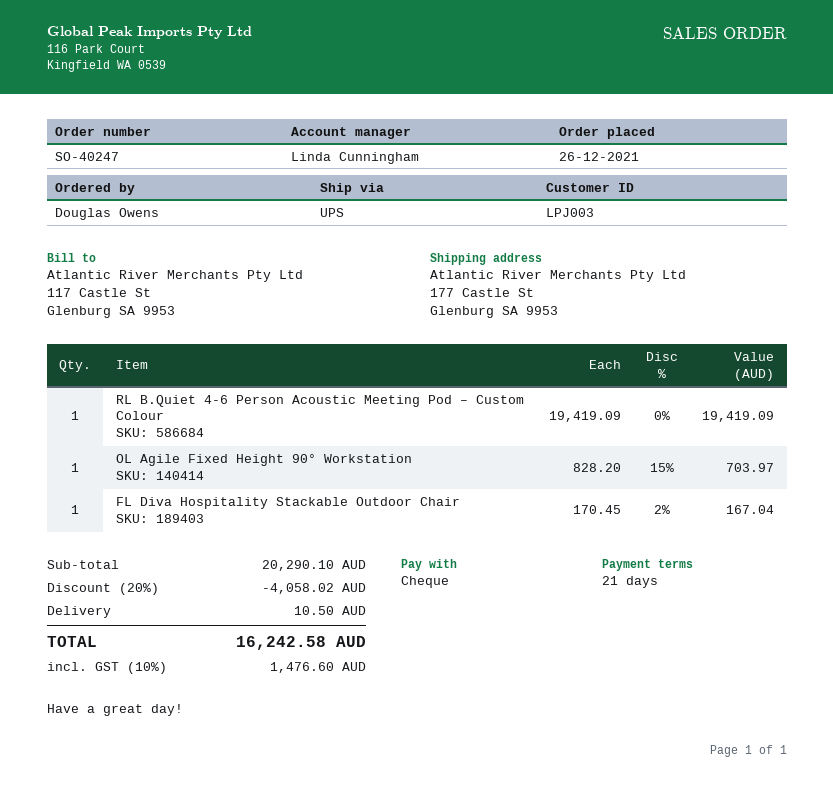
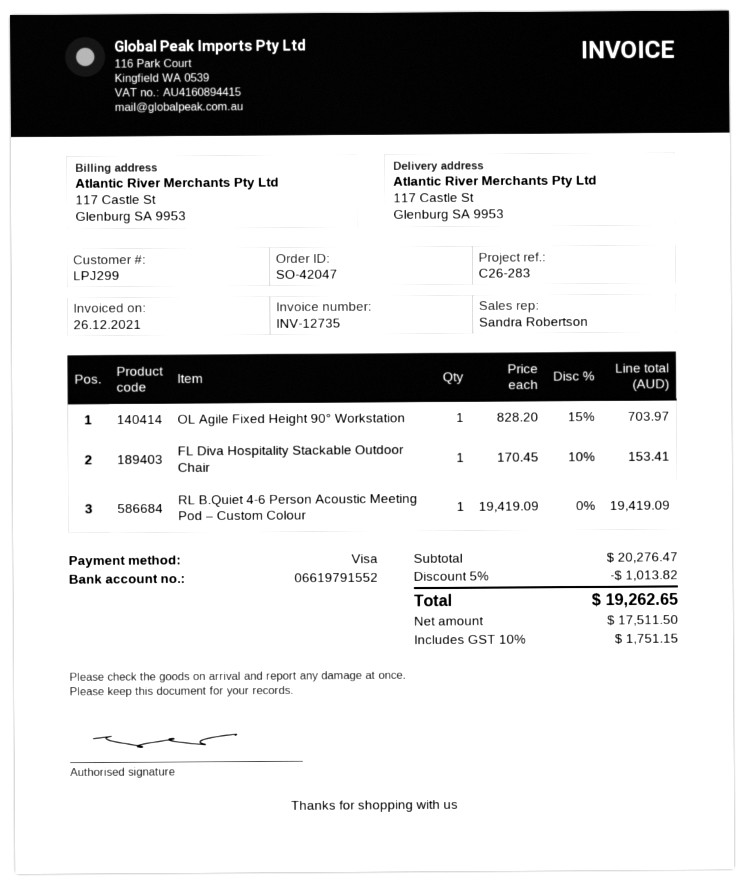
order number: SO-40247 -> SO-42047
customer number: LPJ003 -> LPJ299
sales rep: Linda Cunningham -> Sandra Robertson
payment method: cheque -> Visa
ship to: 177 Castle St, Glenburg SA 9953 -> 117 Castle St, Glenburg SA 9953
FL Diva Hospitality Stackable Outdoor Chair: 1 x 170.45 - 2% = 167.04 -> 1 x 170.45 - 10% = 153.41
subtotal: 20290.10 -> 20276.47
discount: 20% = 4058.02 -> 5% = 1013.82
shipping: 10.50 -> none
tax: 10% = 1476.60 -> 10% = 1751.15
total: 16242.58 -> 19262.65

